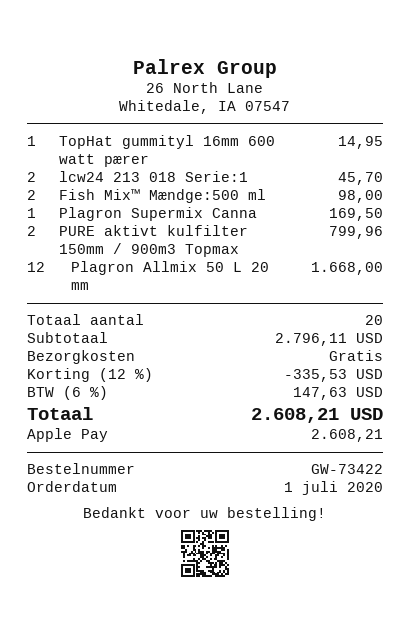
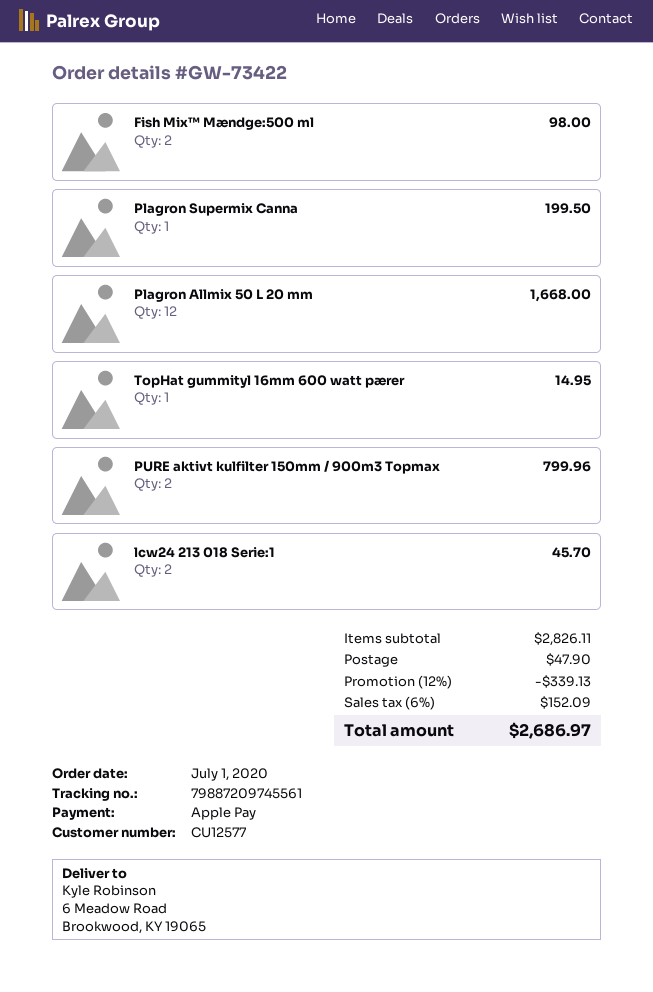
Plagron Supermix Canna: 1 for 169.50 -> 1 for 199.50
subtotal: 2796.11 -> 2826.11
discount: 12% = 335.53 -> 12% = 339.13
shipping: 0.00 -> 47.90
tax: 6% = 147.63 -> 6% = 152.09
total: 2608.21 -> 2686.97

